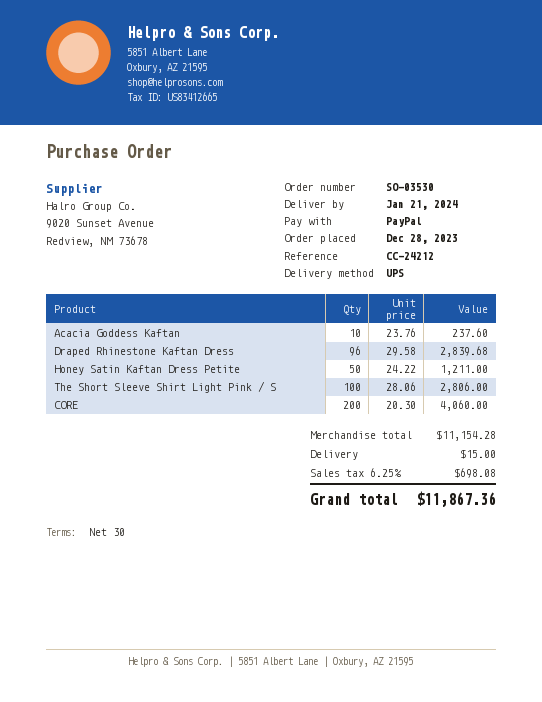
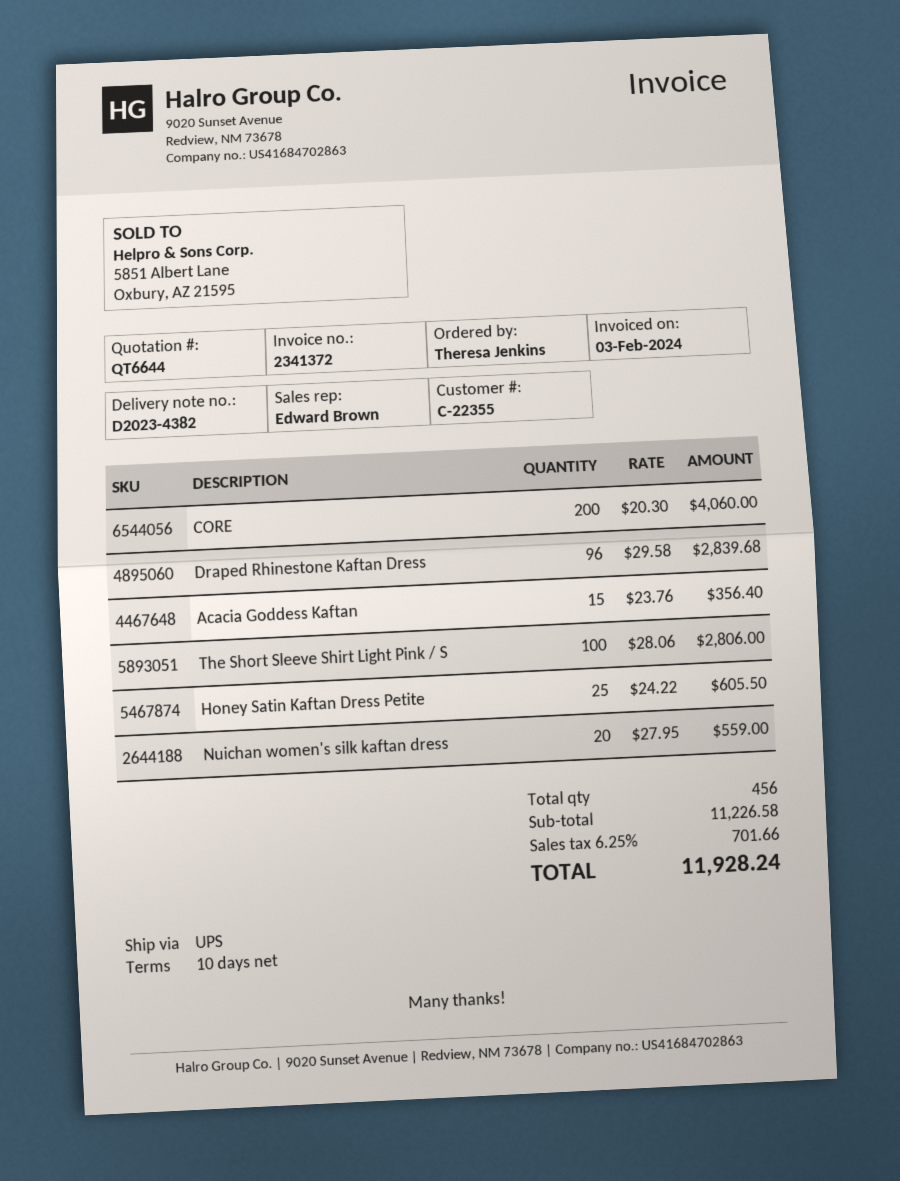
payment terms: 30 days -> 10 days
Acacia Goddess Kaftan: 10 x 23.76 = 237.60 -> 15 x 23.76 = 356.40
Honey Satin Kaftan Dress Petite: 50 x 24.22 = 1211.00 -> 25 x 24.22 = 605.50
Nuichan women's silk kaftan dress: none -> 20 x 27.95 = 559.00
subtotal: 11154.28 -> 11226.58
shipping: 15.00 -> none
tax: 6.25% = 698.08 -> 6.25% = 701.66
total: 11867.36 -> 11928.24

